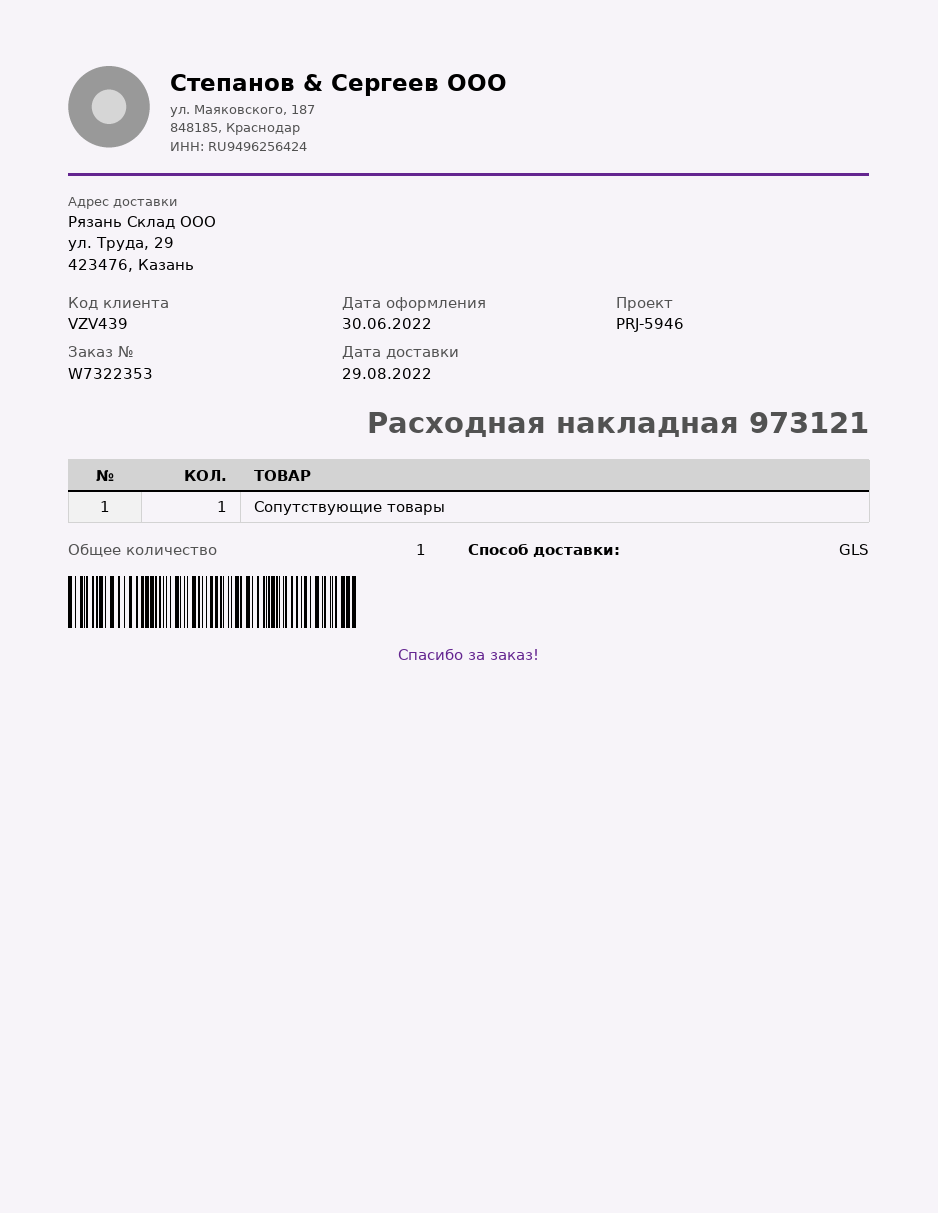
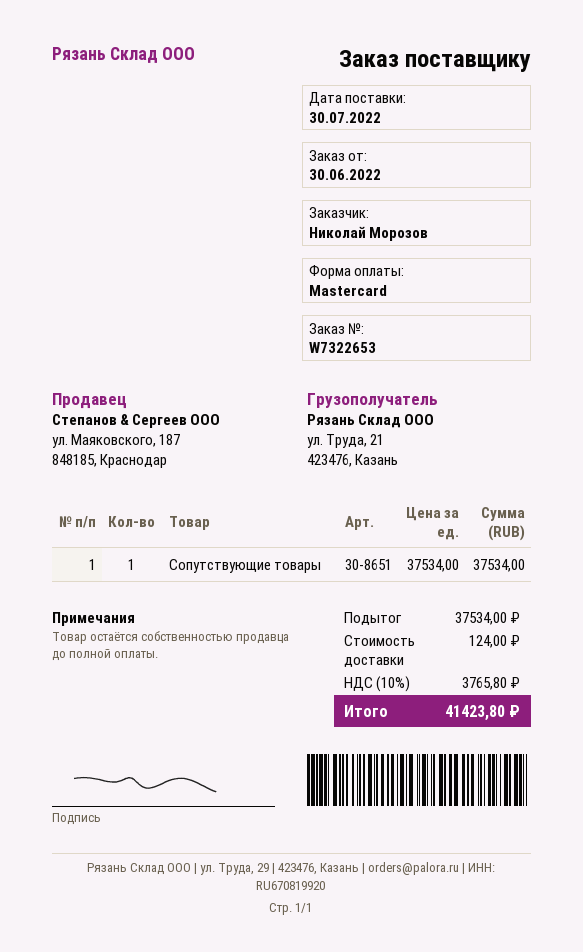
order number: W7322353 -> W7322653
delivery date: 2022-08-29 -> 2022-07-30
ship to: ул. Труда, 29, 423476, Казань -> ул. Труда, 21, 423476, Казань

